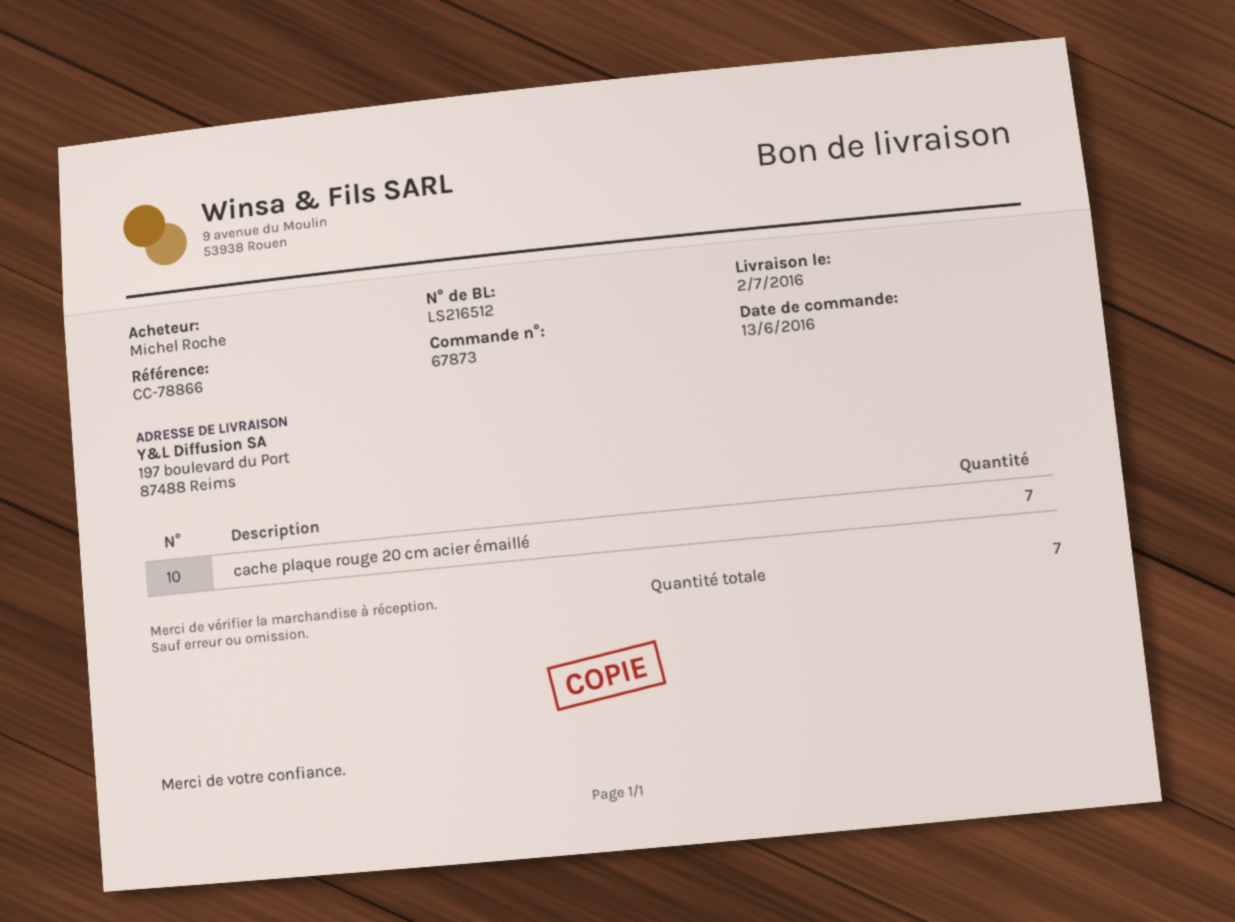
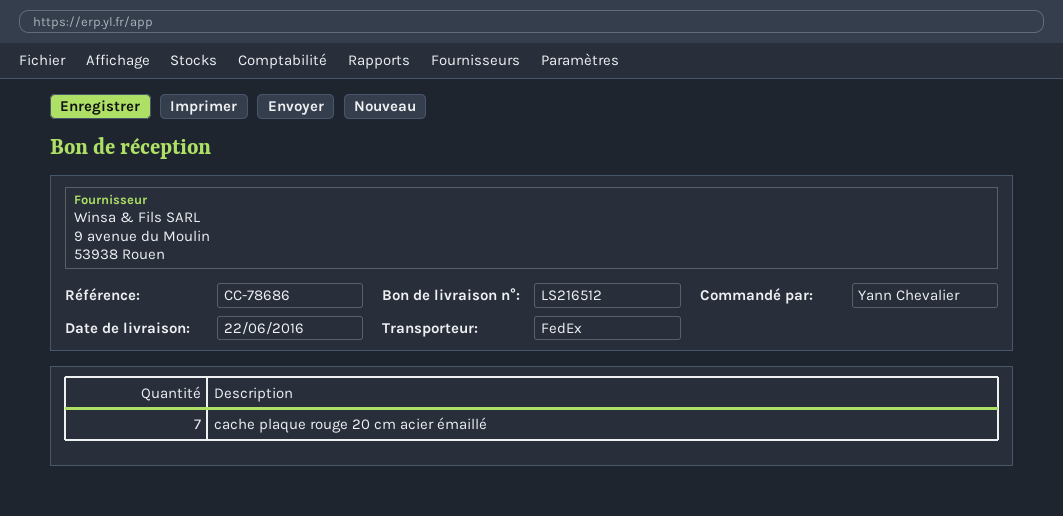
delivery date: 2016-07-02 -> 2016-06-22
reference: CC-78866 -> CC-78686
ordered by: Michel Roche -> Yann Chevalier

